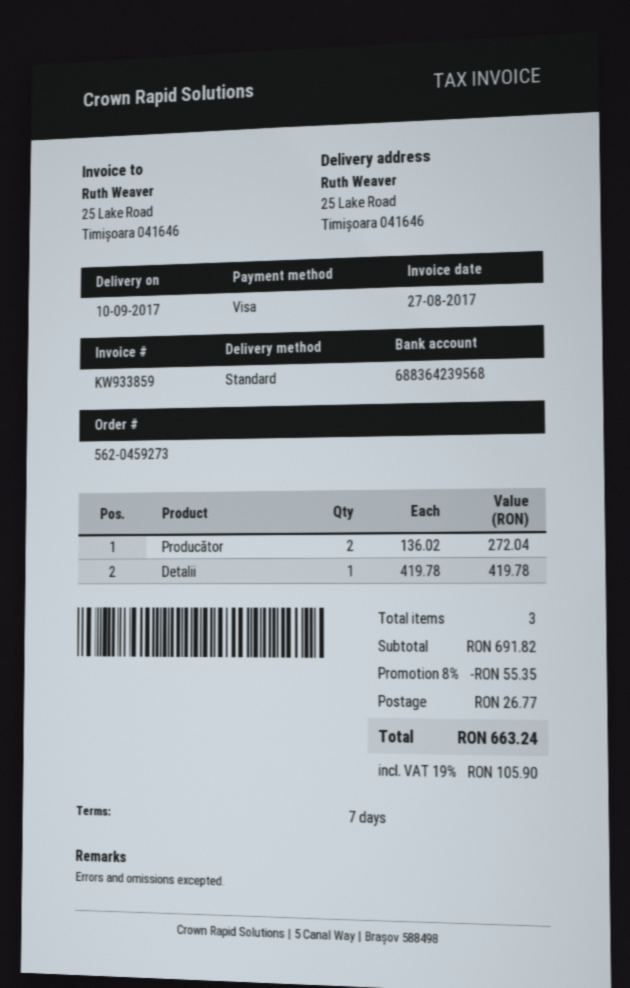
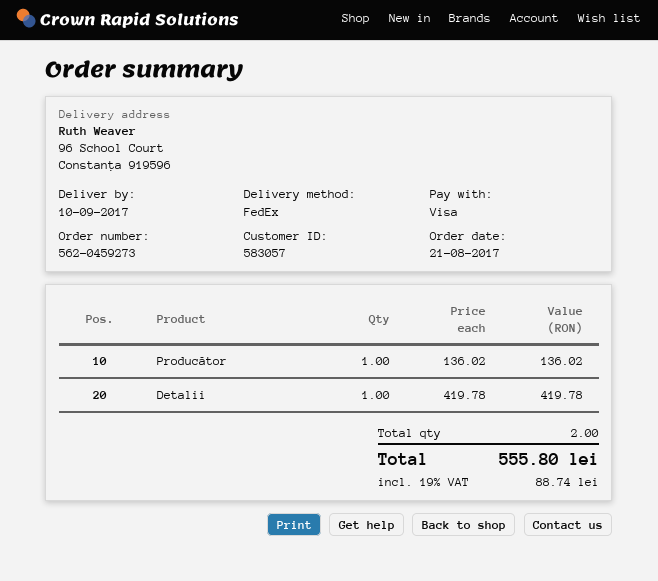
shipping method: standard -> FedEx
ship to: 25 Lake Road, Timișoara 041646 -> 96 School Court, Constanța 919596
Producător: 2 x 136.02 = 272.04 -> 1 x 136.02 = 136.02
total quantity: 3 -> 2
discount: 8% = 55.35 -> none
shipping: 26.77 -> none
tax: 19% = 105.90 -> 19% = 88.74
total: 663.24 -> 555.80

